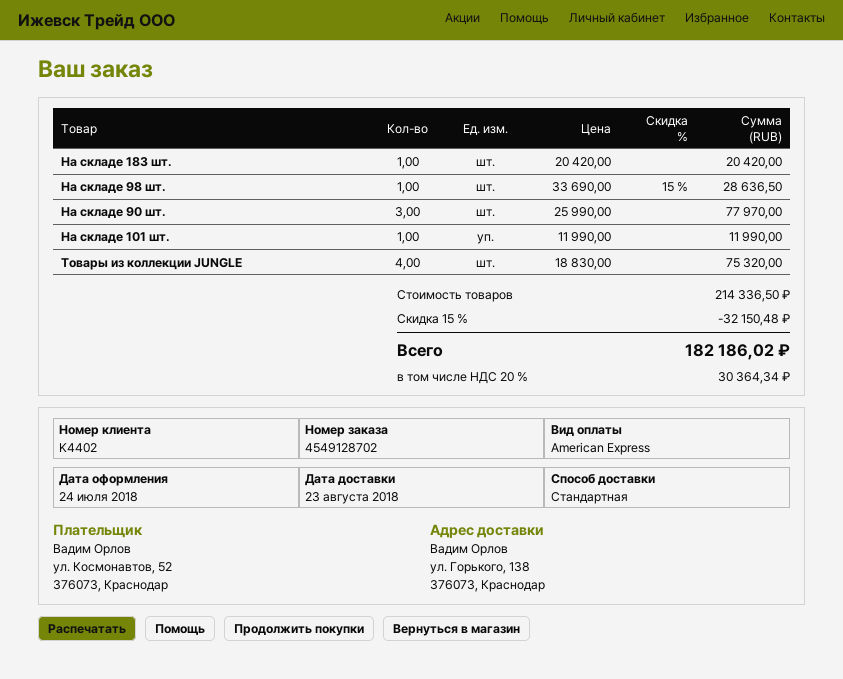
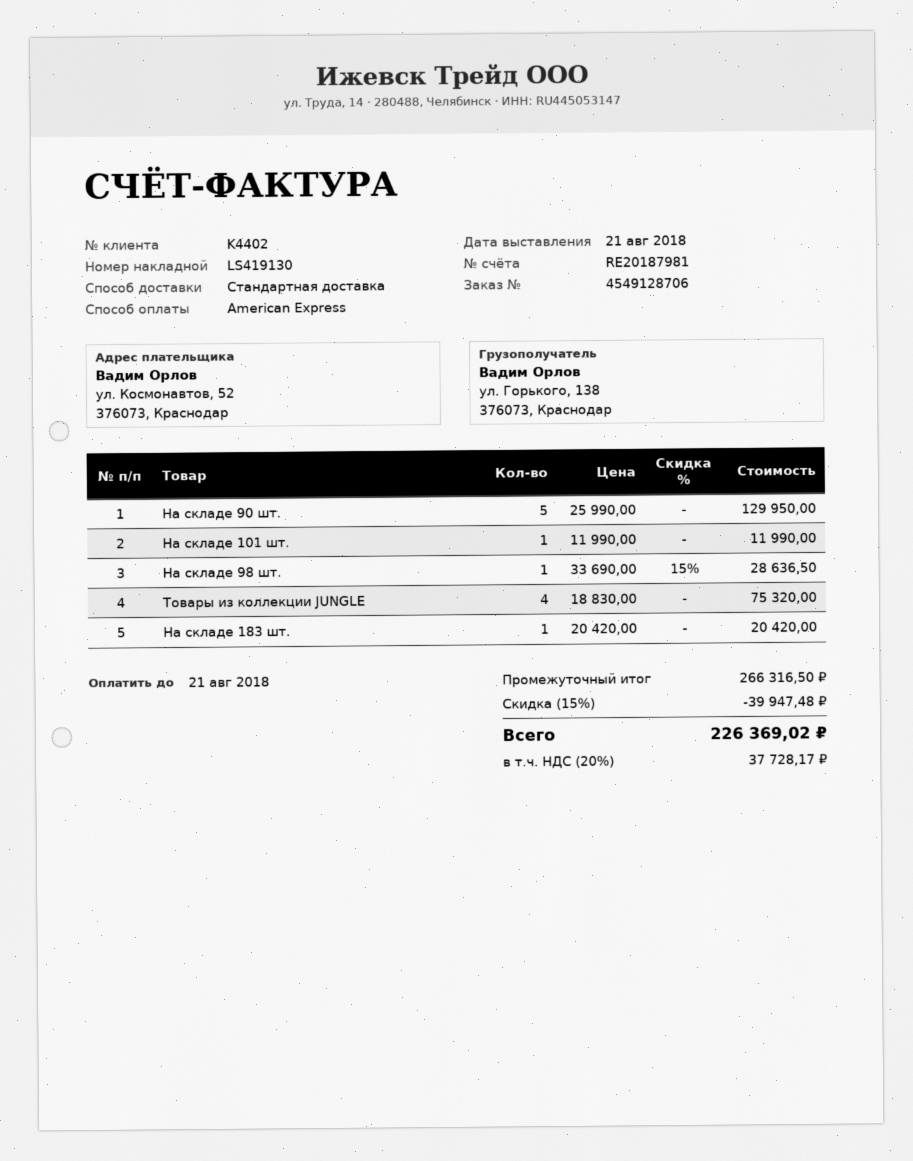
order number: 4549128702 -> 4549128706
На складе 90 шт.: 3 x 25990.00 = 77970.00 -> 5 x 25990.00 = 129950.00
subtotal: 214336.50 -> 266316.50
discount: 15% = 32150.48 -> 15% = 39947.48
tax: 20% = 30364.34 -> 20% = 37728.17
total: 182186.02 -> 226369.02

